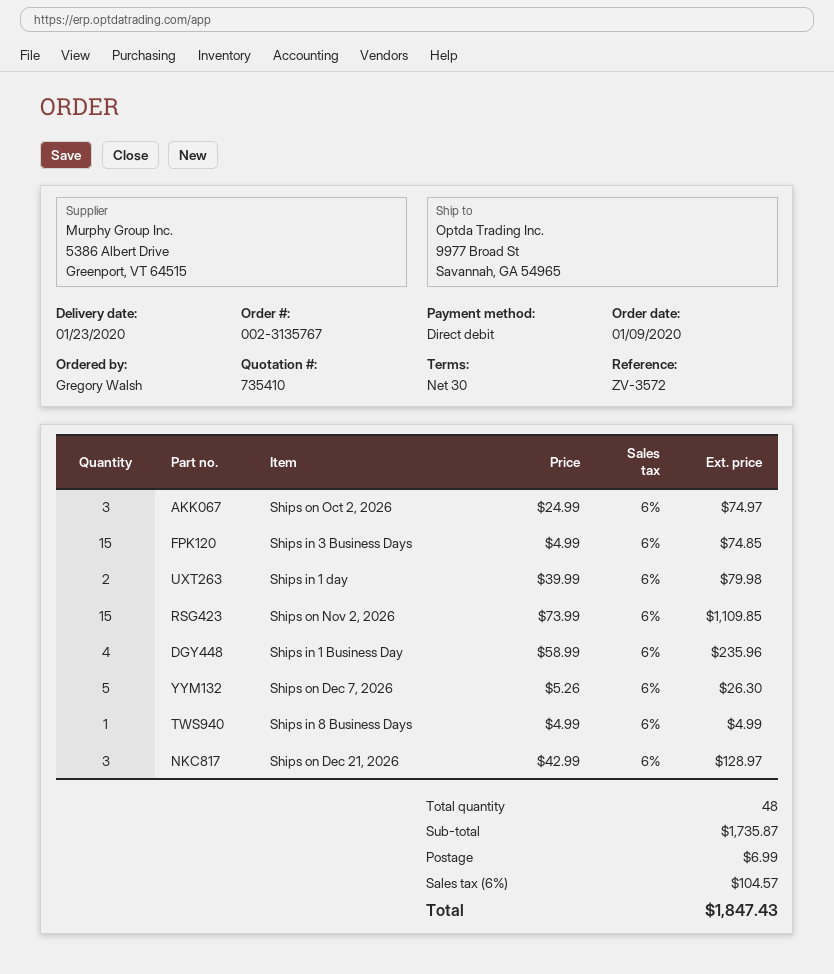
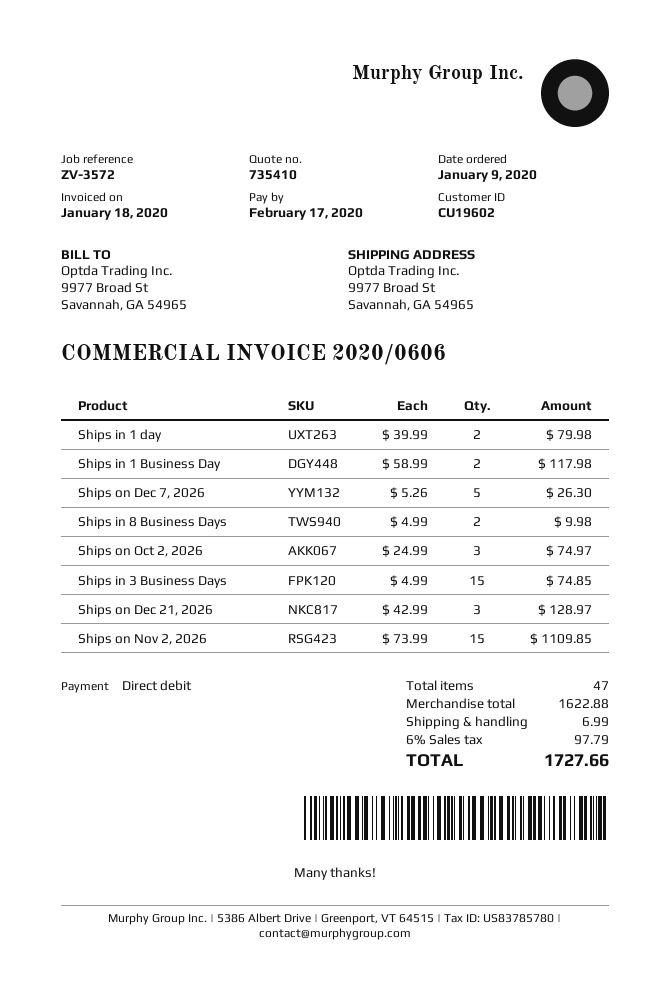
Ships in 1 Business Day: 4 x 58.99 = 235.96 -> 2 x 58.99 = 117.98
Ships in 8 Business Days: 1 x 4.99 = 4.99 -> 2 x 4.99 = 9.98
total quantity: 48 -> 47
subtotal: 1735.87 -> 1622.88
tax: 6% = 104.57 -> 6% = 97.79
total: 1847.43 -> 1727.66

